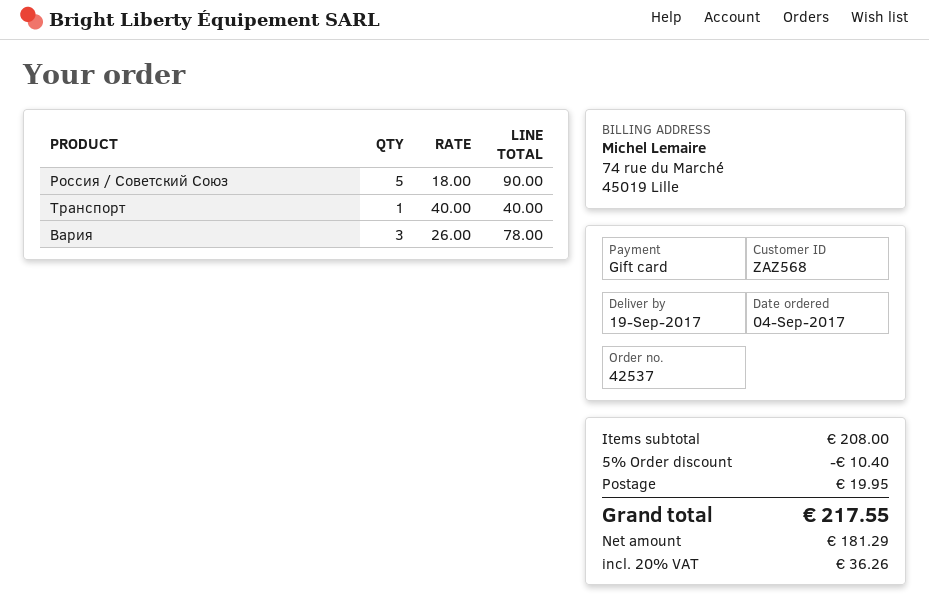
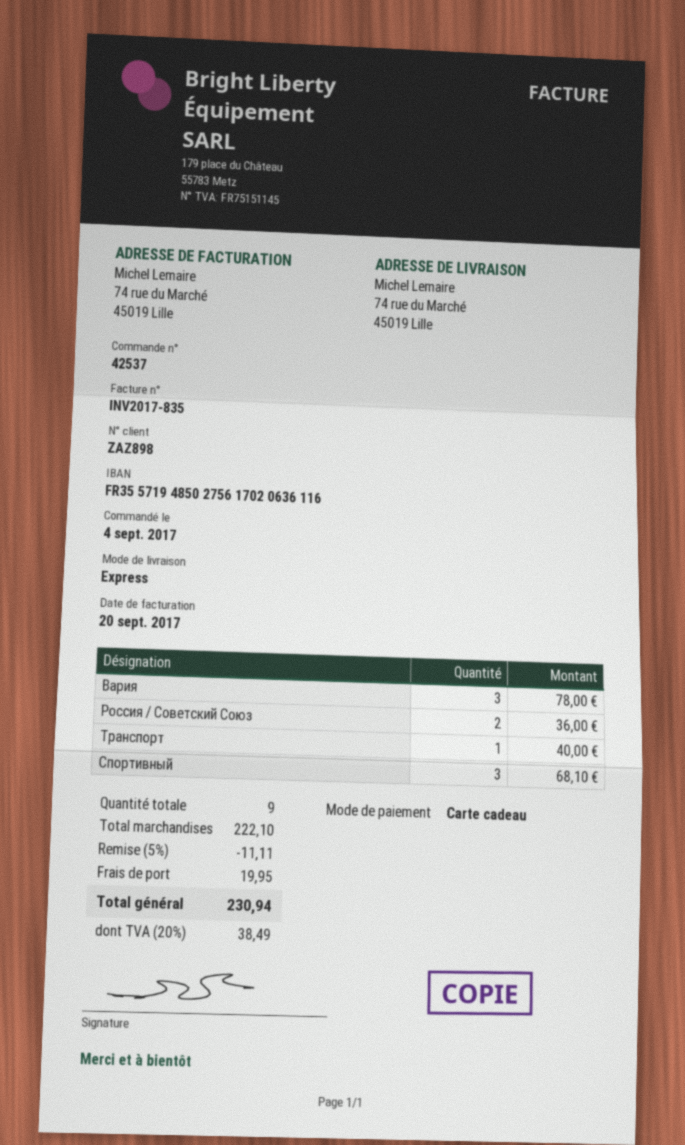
customer number: ZAZ568 -> ZAZ898
Россия / Советский Союз: 5 for 90.00 -> 2 for 36.00
Спортивный: none -> 3 for 68.10
subtotal: 208.00 -> 222.10
discount: 5% = 10.40 -> 5% = 11.11
tax: 20% = 36.26 -> 20% = 38.49
total: 217.55 -> 230.94

